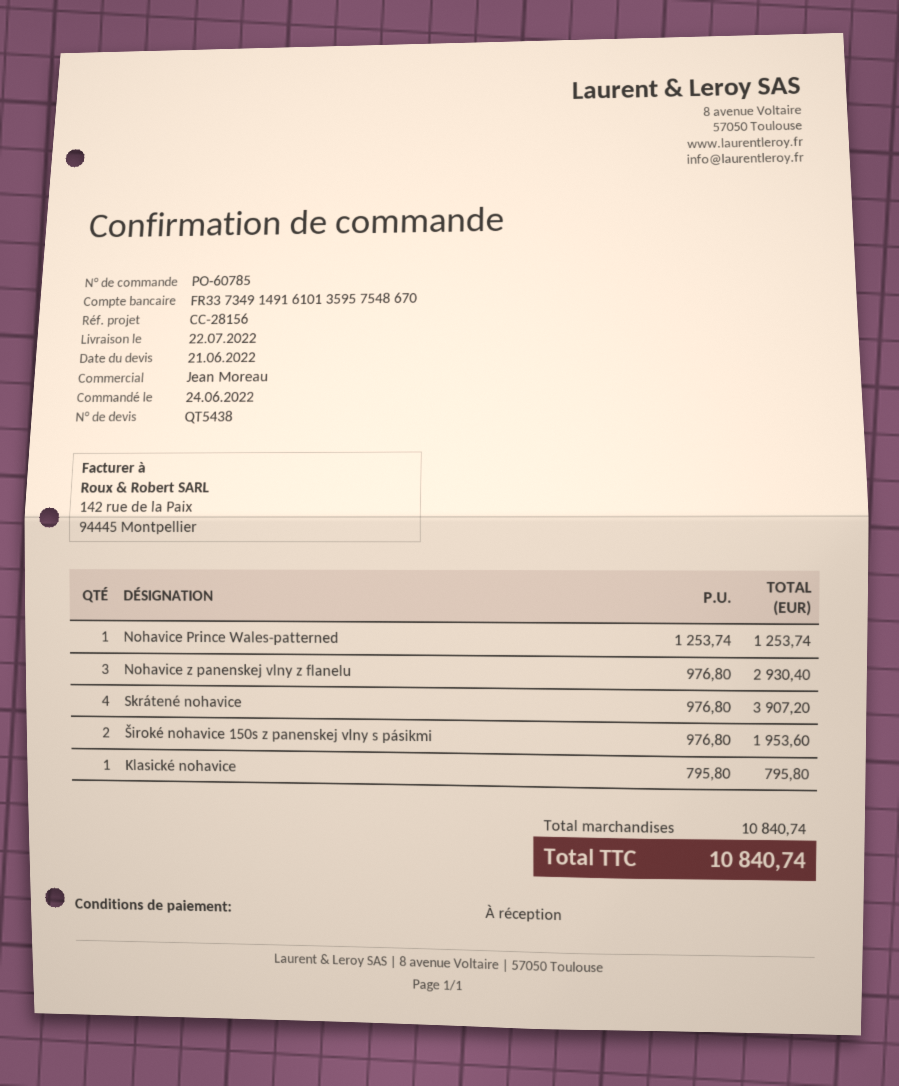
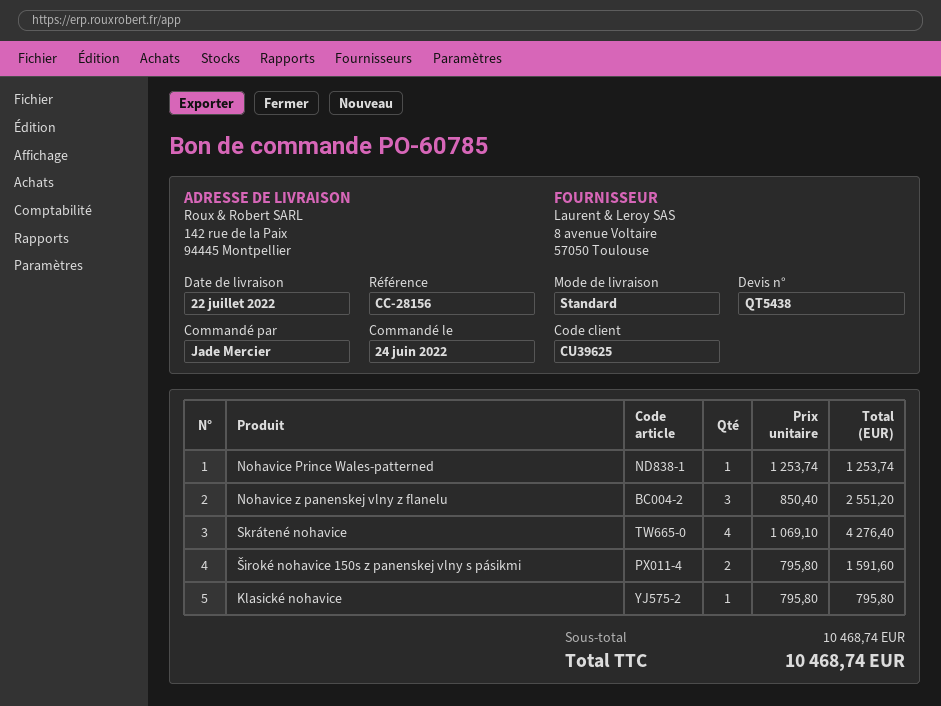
Nohavice z panenskej vlny z flanelu: 3 x 976.80 = 2930.40 -> 3 x 850.40 = 2551.20
Skrátené nohavice: 4 x 976.80 = 3907.20 -> 4 x 1069.10 = 4276.40
Široké nohavice 150s z panenskej vlny s pásikmi: 2 x 976.80 = 1953.60 -> 2 x 795.80 = 1591.60
subtotal: 10840.74 -> 10468.74
total: 10840.74 -> 10468.74

